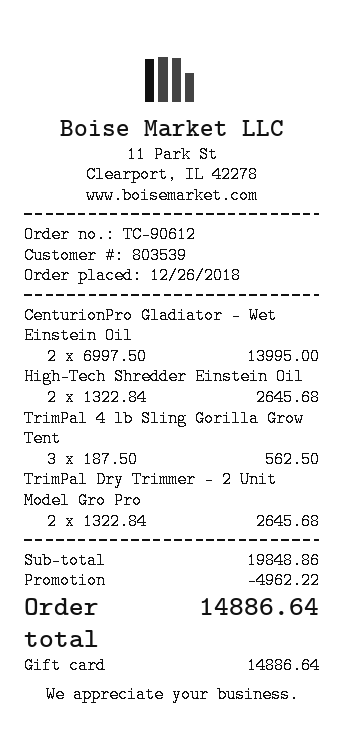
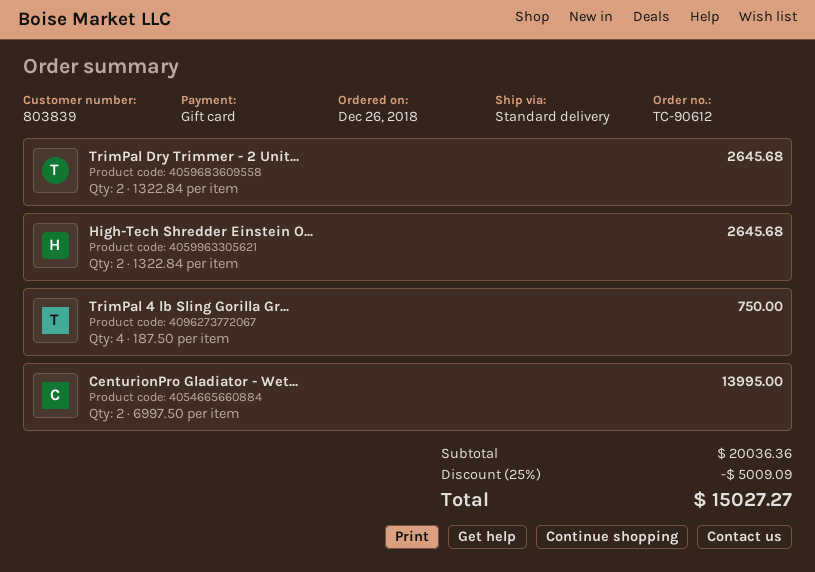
customer number: 803539 -> 803839
TrimPal 4 lb Sling Gorilla Grow Tent: 3 x 187.50 = 562.50 -> 4 x 187.50 = 750.00
subtotal: 19848.86 -> 20036.36
discount: 4962.22 -> 5009.09
total: 14886.64 -> 15027.27

